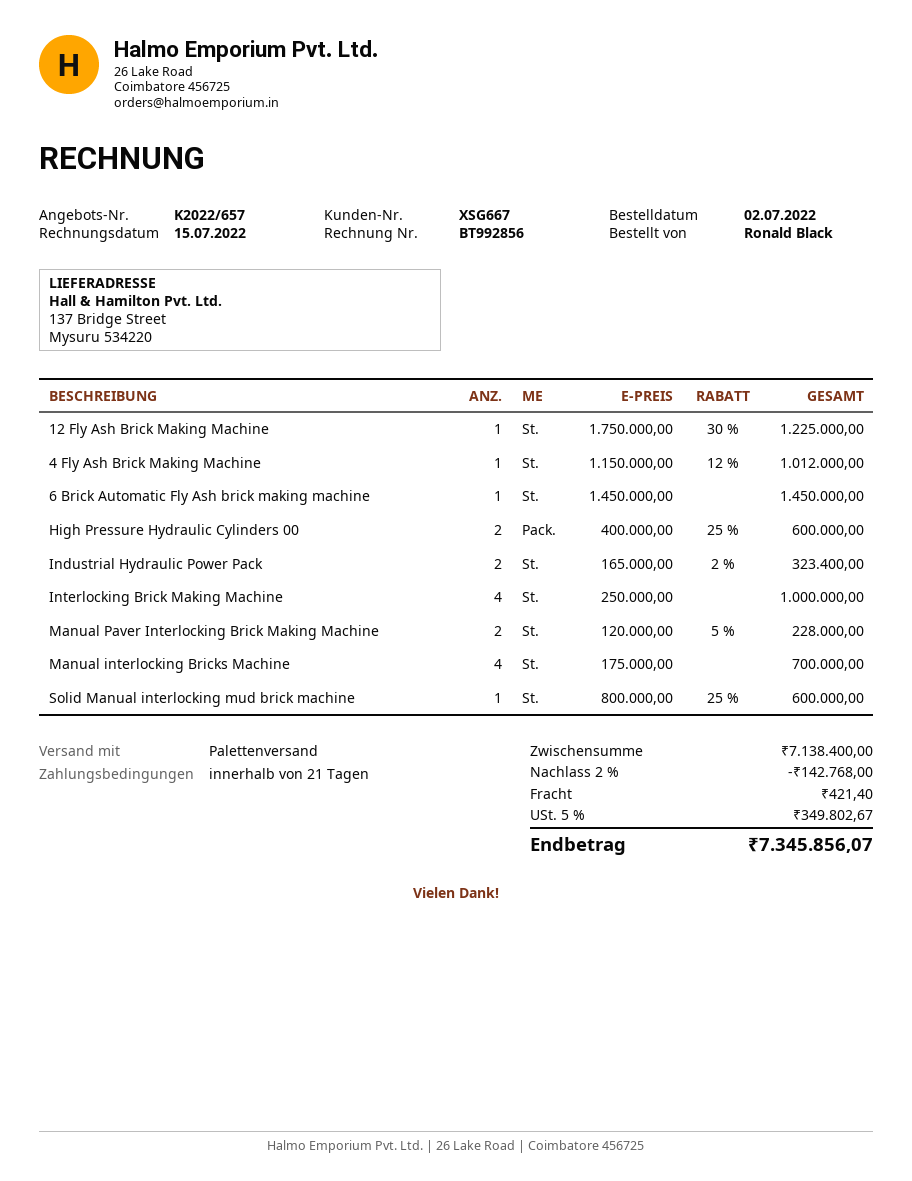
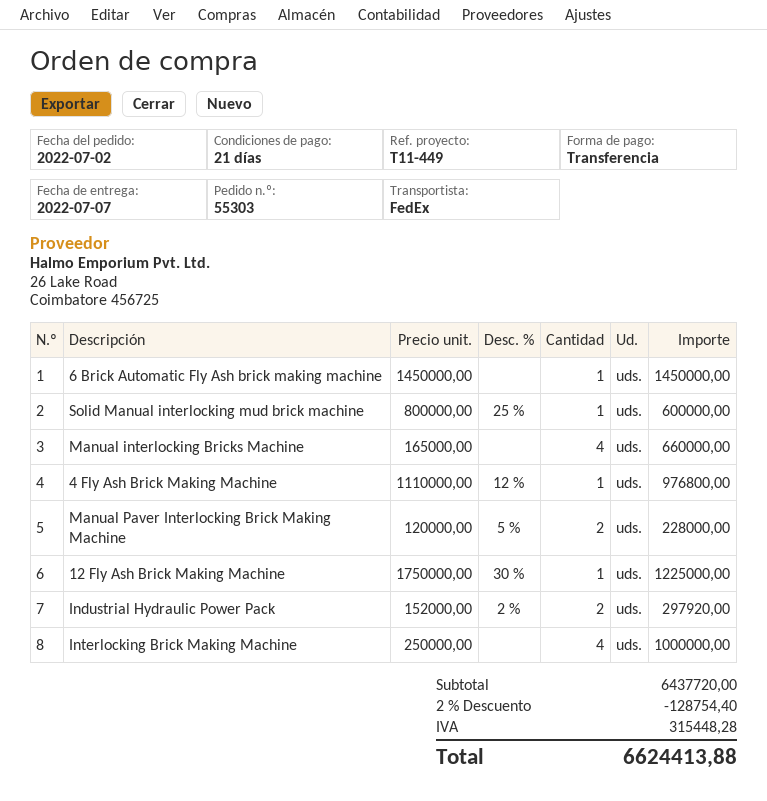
shipping method: pallet freight -> FedEx
4 Fly Ash Brick Making Machine: 1 x 1150000.00 - 12% = 1012000.00 -> 1 x 1110000.00 - 12% = 976800.00
High Pressure Hydraulic Cylinders 00: 2 x 400000.00 - 25% = 600000.00 -> none
Industrial Hydraulic Power Pack: 2 x 165000.00 - 2% = 323400.00 -> 2 x 152000.00 - 2% = 297920.00
Manual interlocking Bricks Machine: 4 x 175000.00 = 700000.00 -> 4 x 165000.00 = 660000.00
subtotal: 7138400.00 -> 6437720.00
discount: 2% = 142768.00 -> 2% = 128754.40
shipping: 421.40 -> none
tax: 349802.67 -> 315448.28
total: 7345856.07 -> 6624413.88

